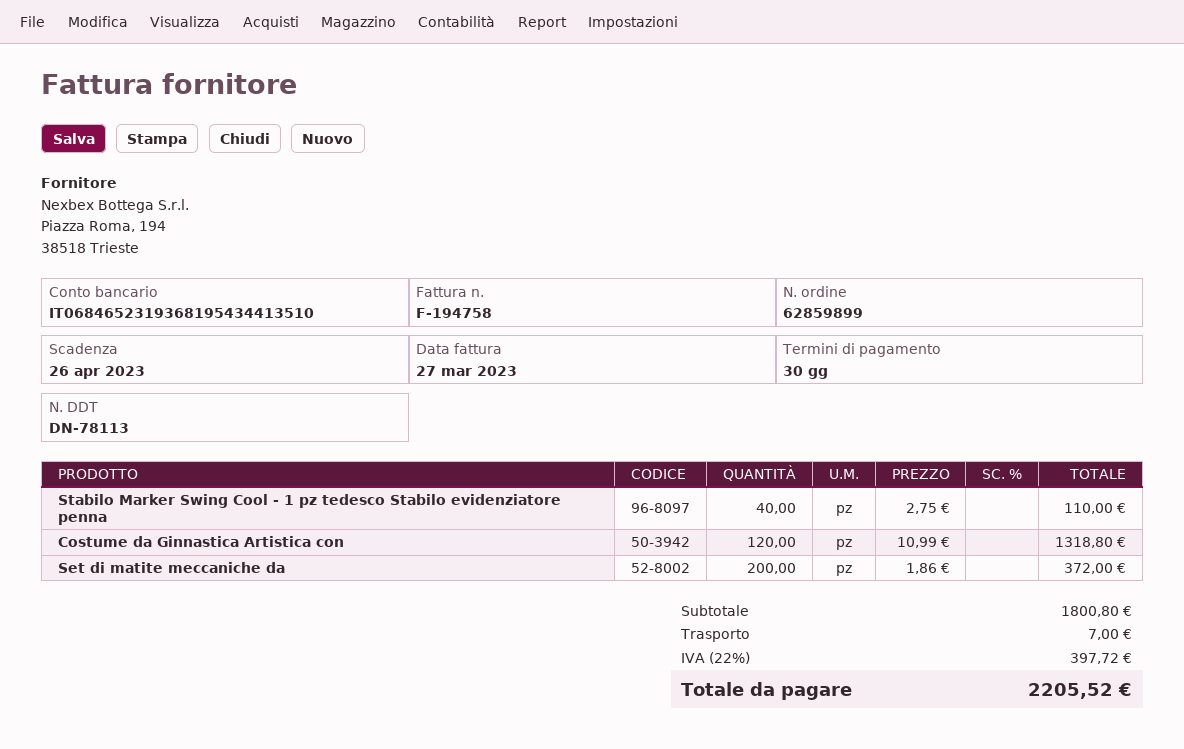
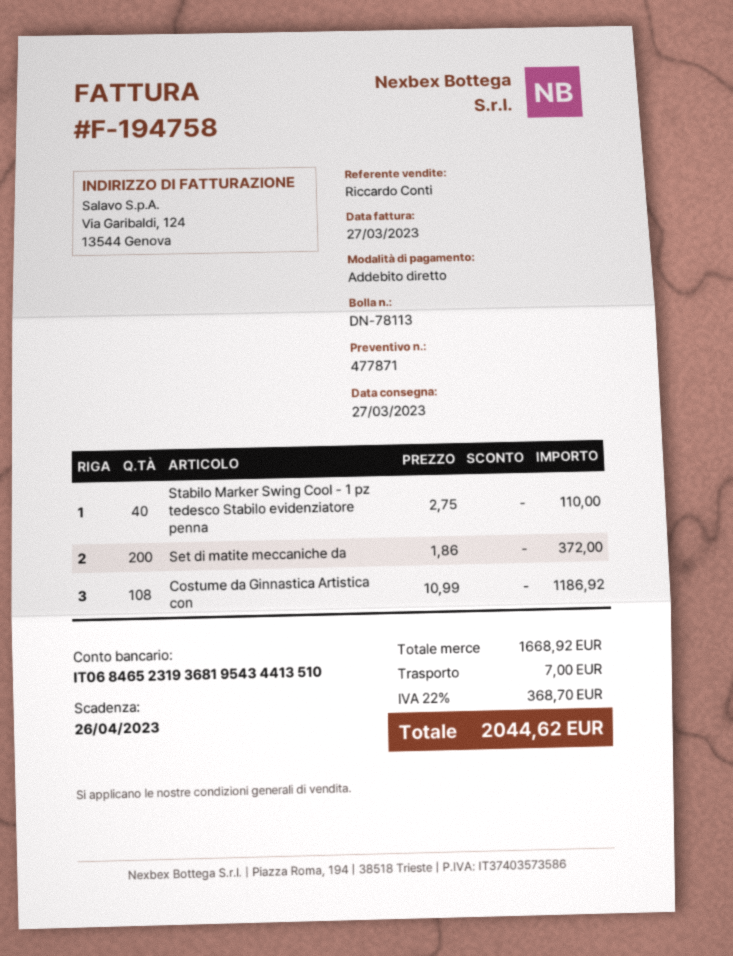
Costume da Ginnastica Artistica con: 120 x 10.99 = 1318.80 -> 108 x 10.99 = 1186.92
subtotal: 1800.80 -> 1668.92
tax: 22% = 397.72 -> 22% = 368.70
total: 2205.52 -> 2044.62

